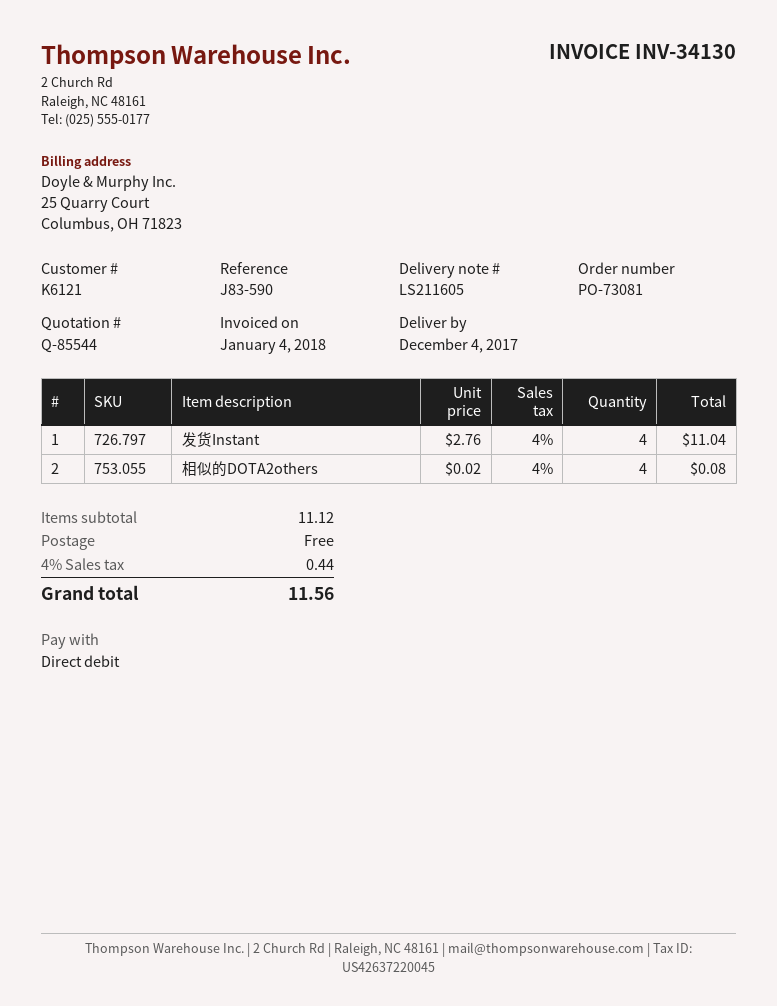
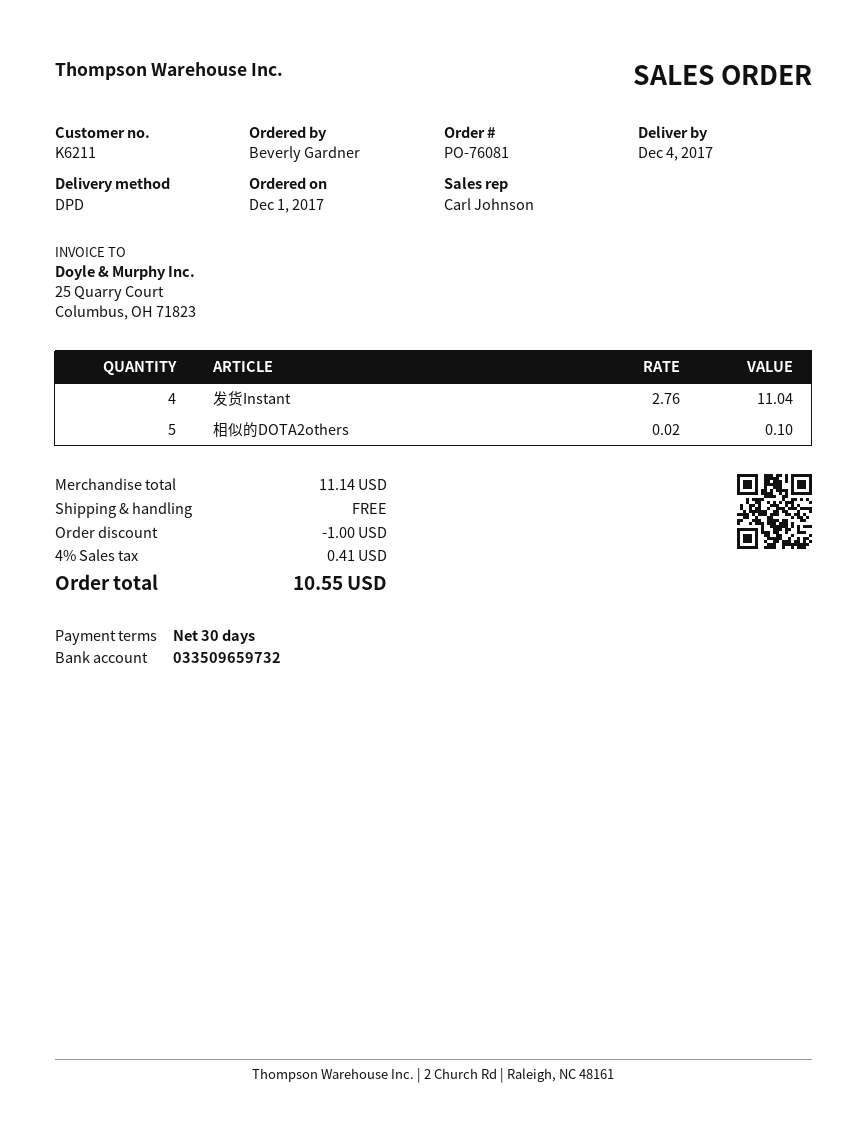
order number: PO-73081 -> PO-76081
customer number: K6121 -> K6211
相似的DOTA2others: 4 x 0.02 = 0.08 -> 5 x 0.02 = 0.10
subtotal: 11.12 -> 11.14
discount: none -> 1.00
tax: 4% = 0.44 -> 4% = 0.41
total: 11.56 -> 10.55

